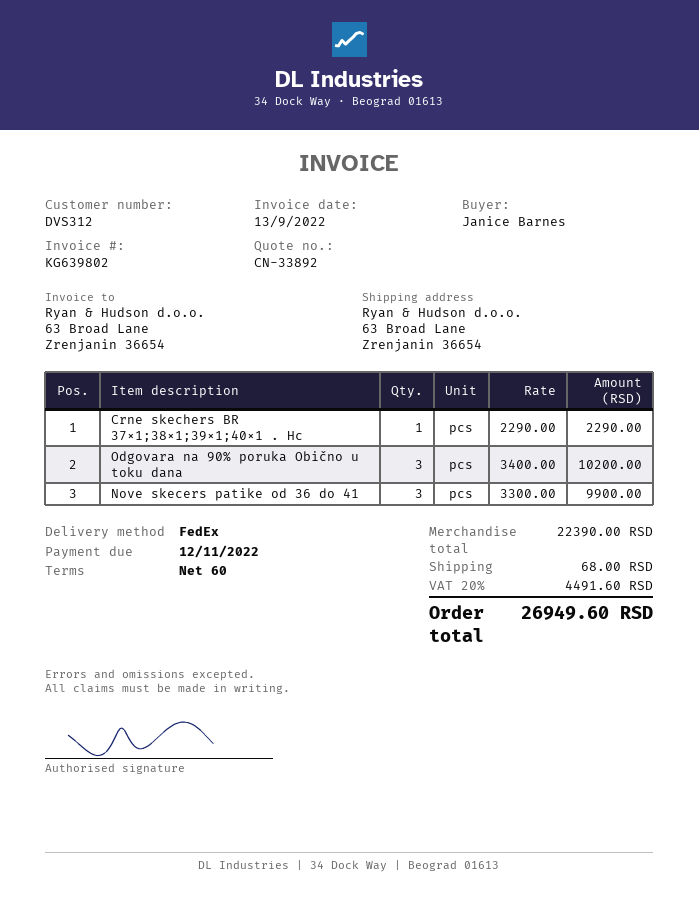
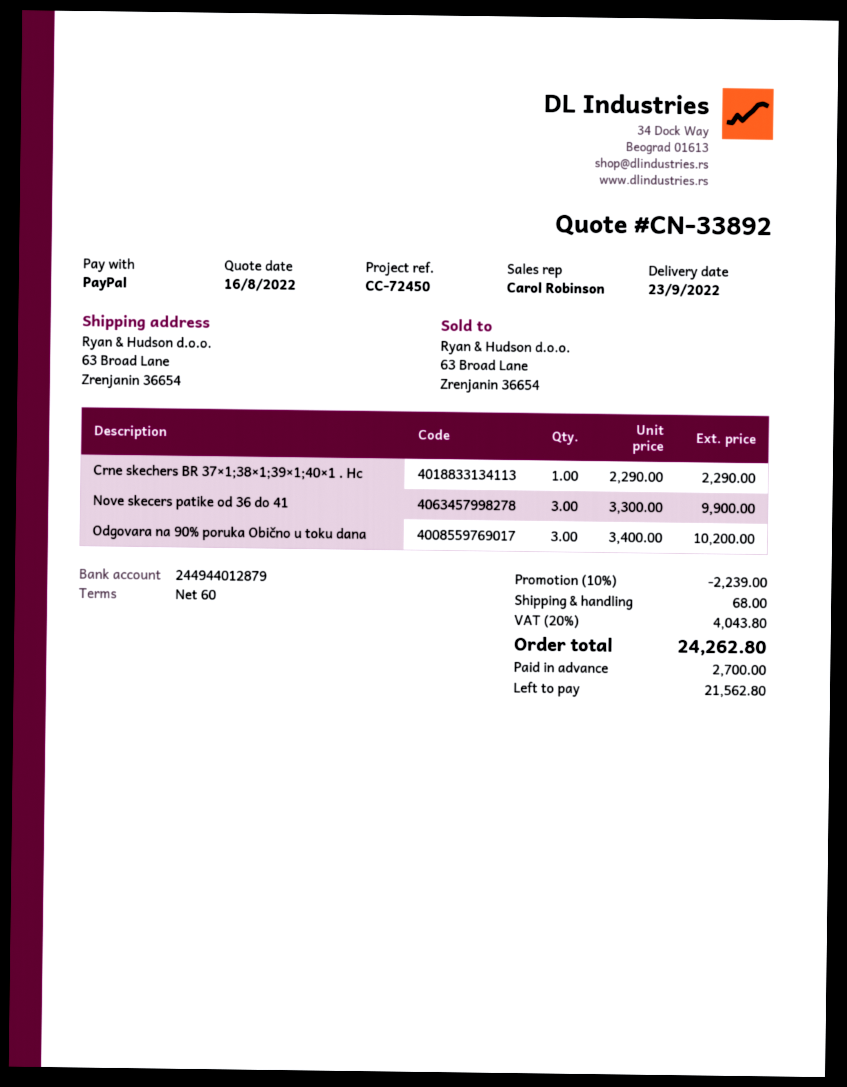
discount: none -> 10% = 2239.00
tax: 20% = 4491.60 -> 20% = 4043.80
total: 26949.60 -> 24262.80

